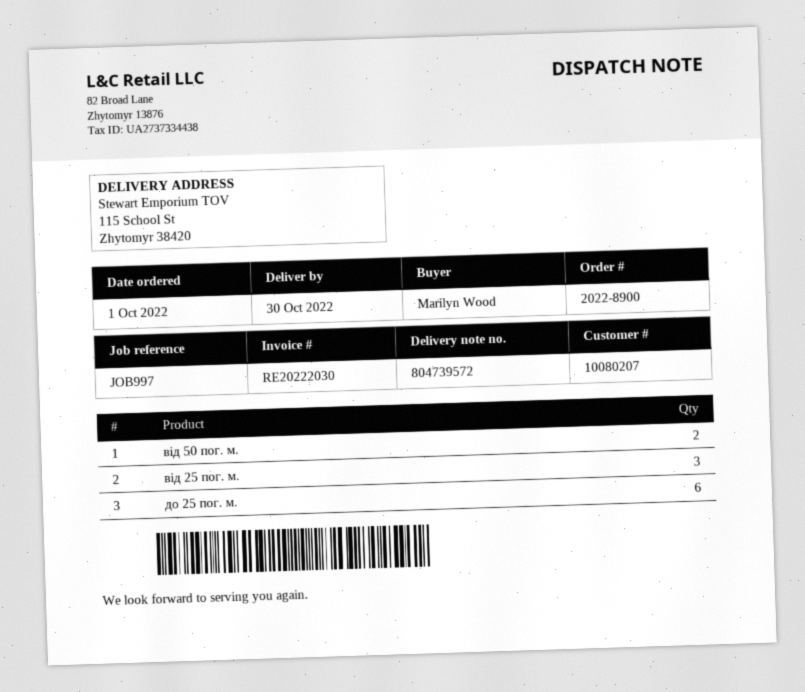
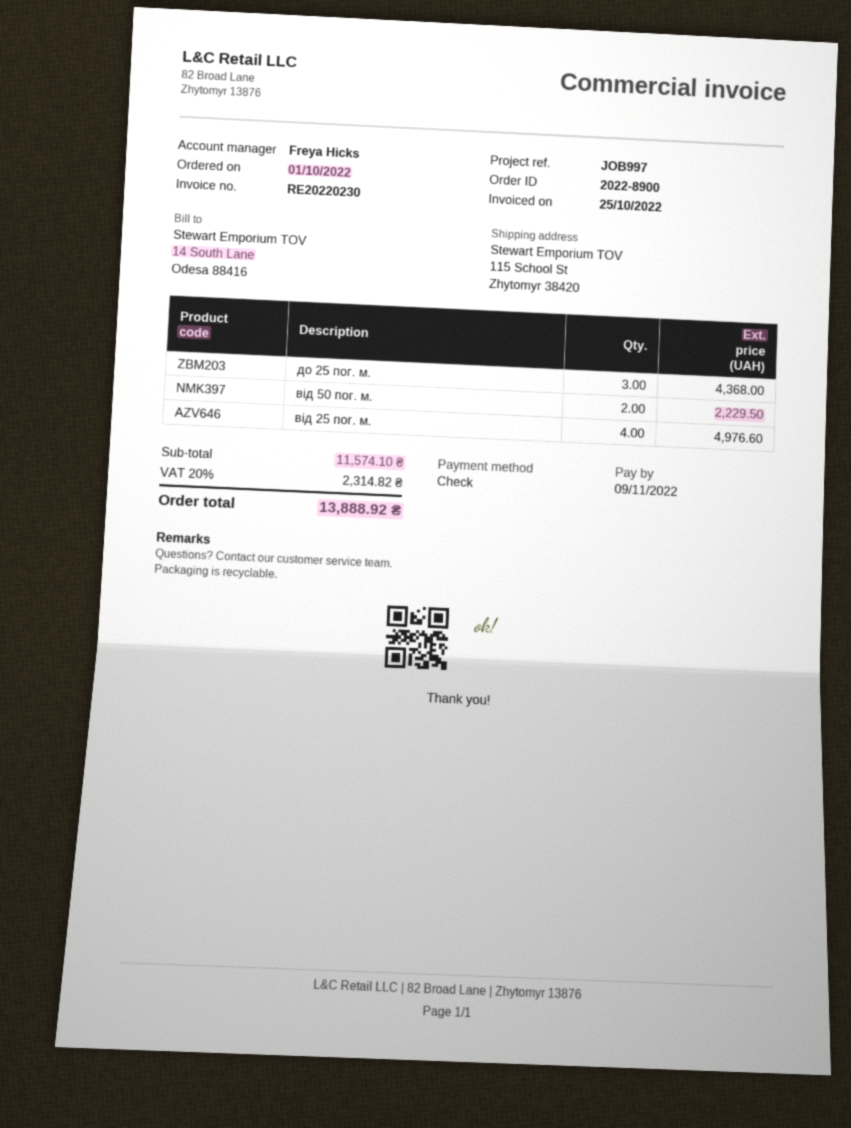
invoice number: RE20222030 -> RE20220230
від 25 пог. м.: 3 -> 4
до 25 пог. м.: 6 -> 3

